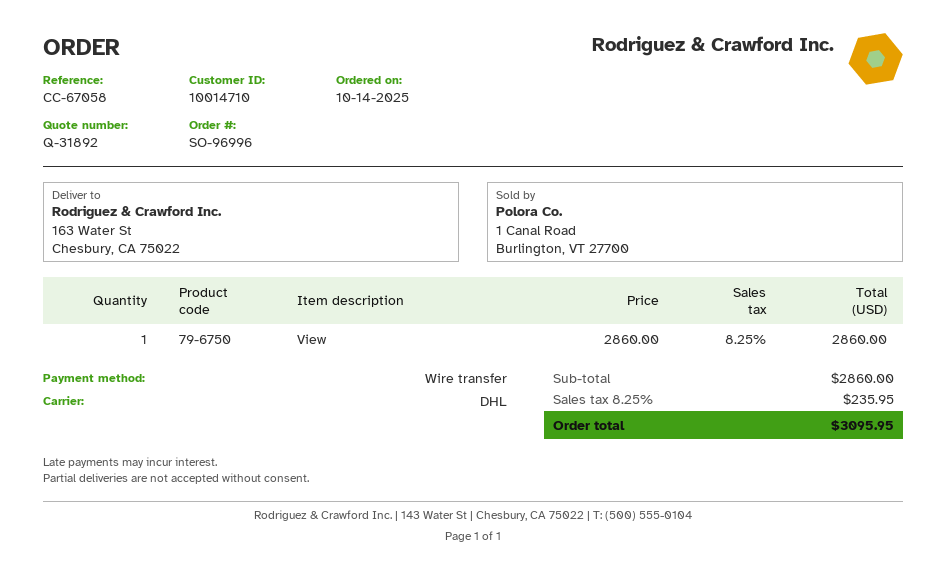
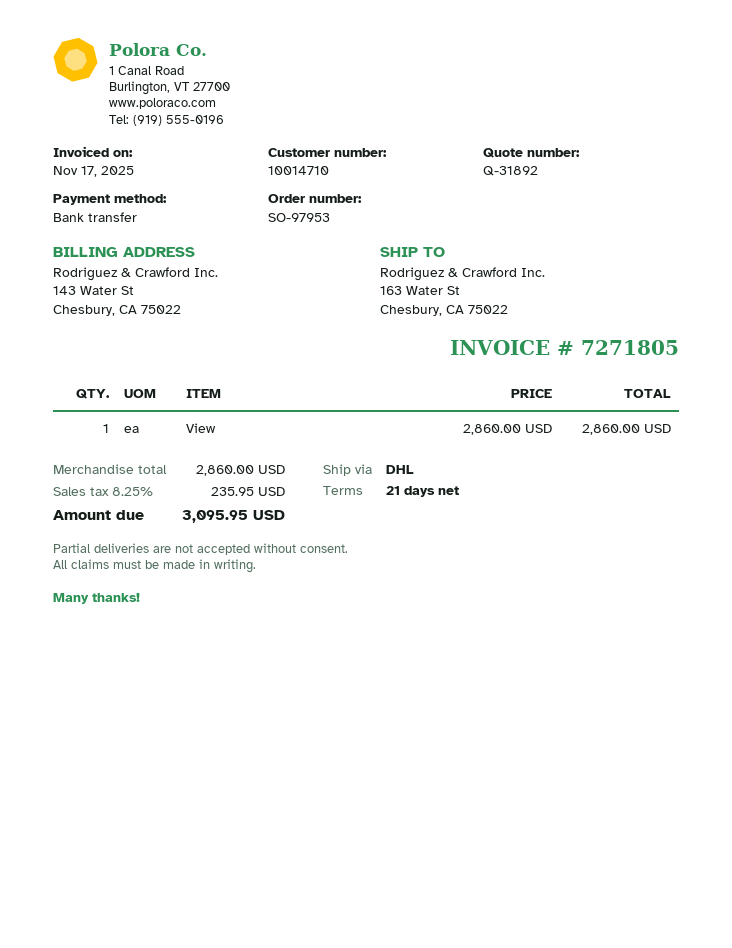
order number: SO-96996 -> SO-97953

